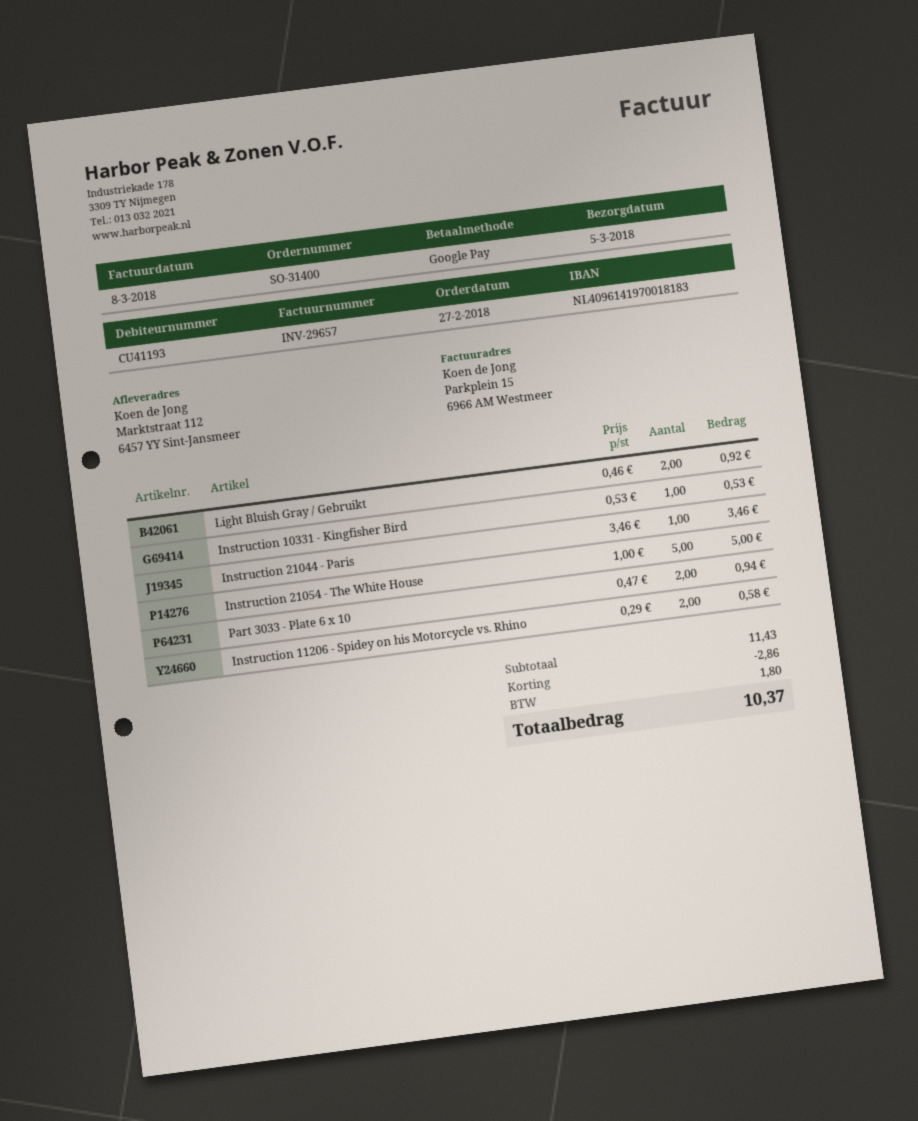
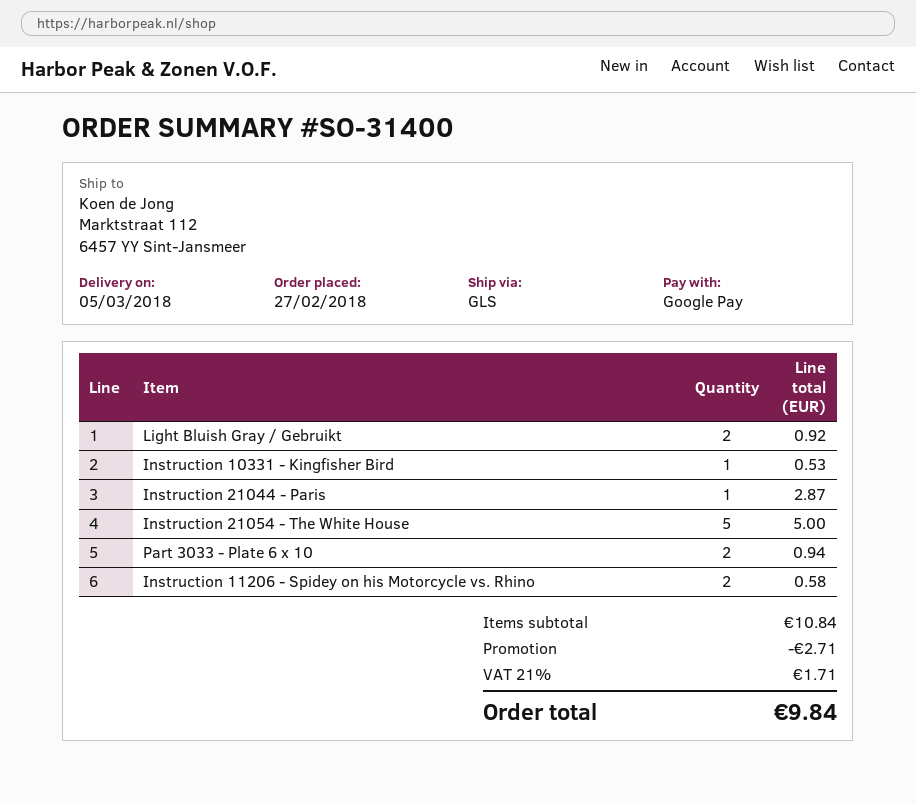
Instruction 21044 - Paris: 1 for 3.46 -> 1 for 2.87
subtotal: 11.43 -> 10.84
discount: 2.86 -> 2.71
tax: 1.80 -> 1.71
total: 10.37 -> 9.84

